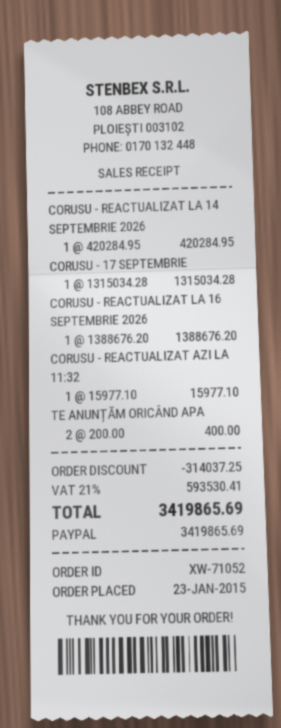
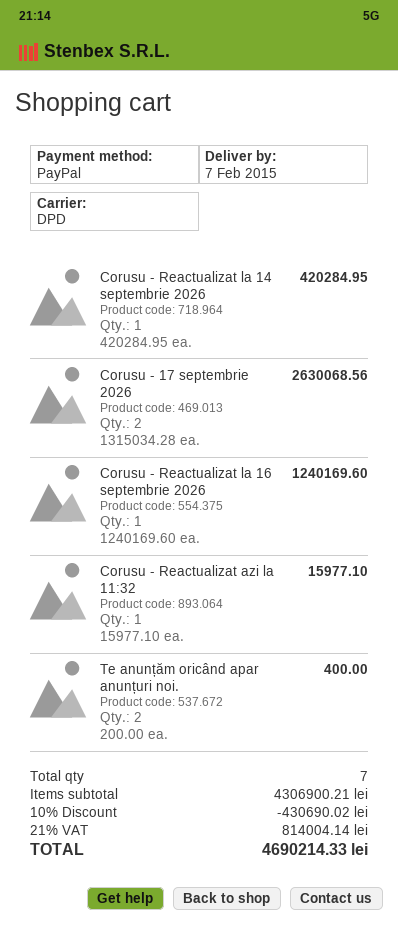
CORUSU - 17 SEPTEMBRIE: 1 x 1315034.28 = 1315034.28 -> 2 x 1315034.28 = 2630068.56
CORUSU - REACTUALIZAT LA 16 SEPTEMBRIE 2026: 1 x 1388676.20 = 1388676.20 -> 1 x 1240169.60 = 1240169.60
discount: 314037.25 -> 430690.02
tax: 21% = 593530.41 -> 21% = 814004.14
total: 3419865.69 -> 4690214.33

